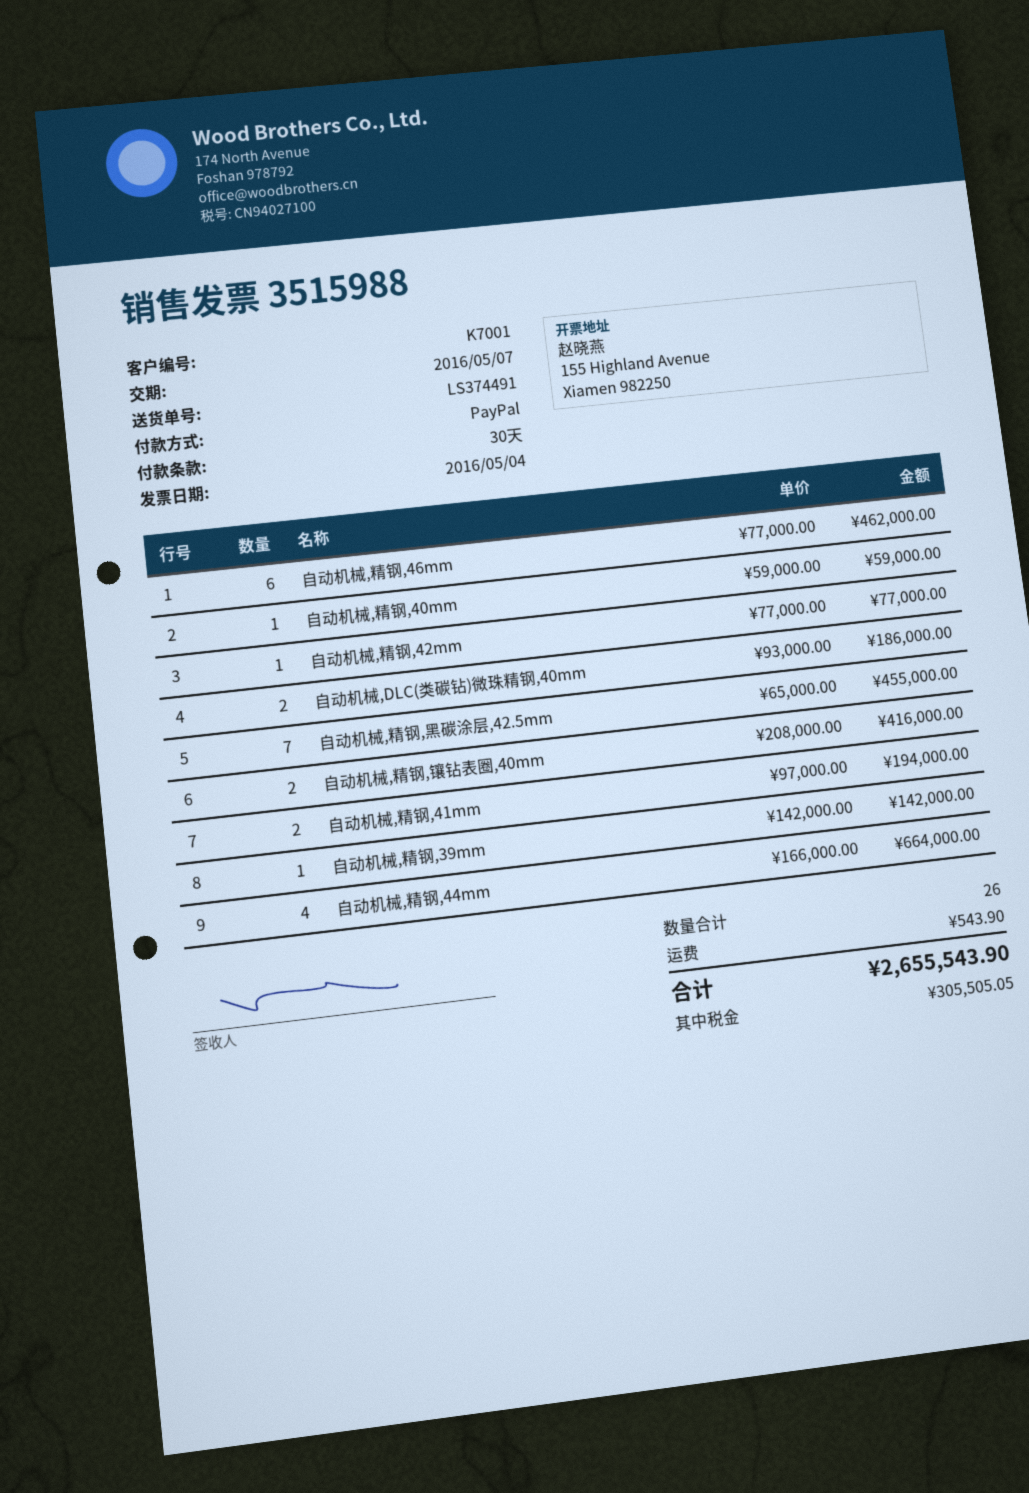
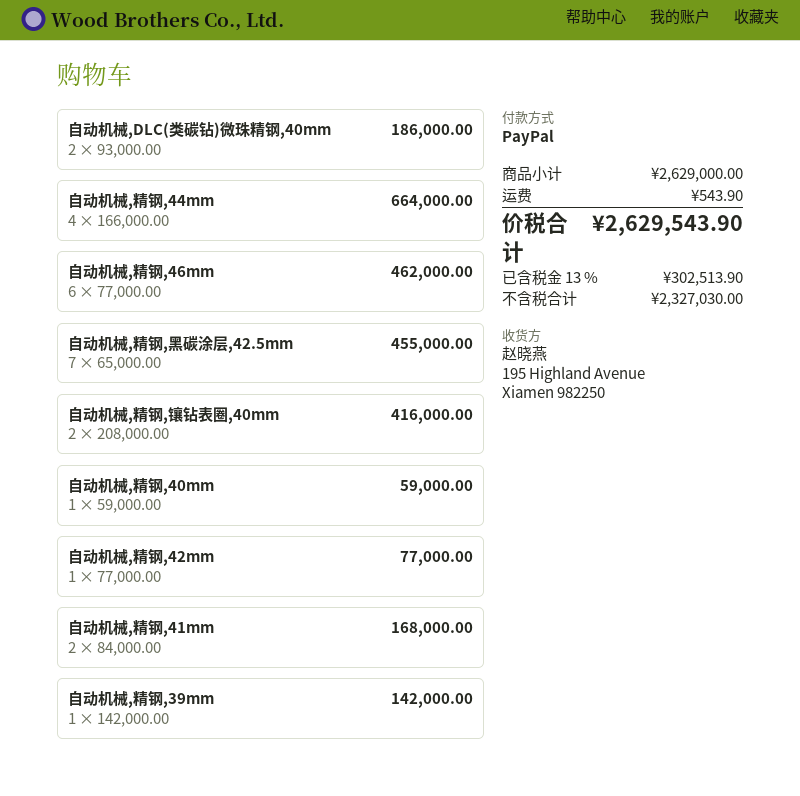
自动机械,精钢,41mm: 2 x 97000.00 = 194000.00 -> 2 x 84000.00 = 168000.00
tax: 305505.05 -> 302513.90
total: 2655543.90 -> 2629543.90

